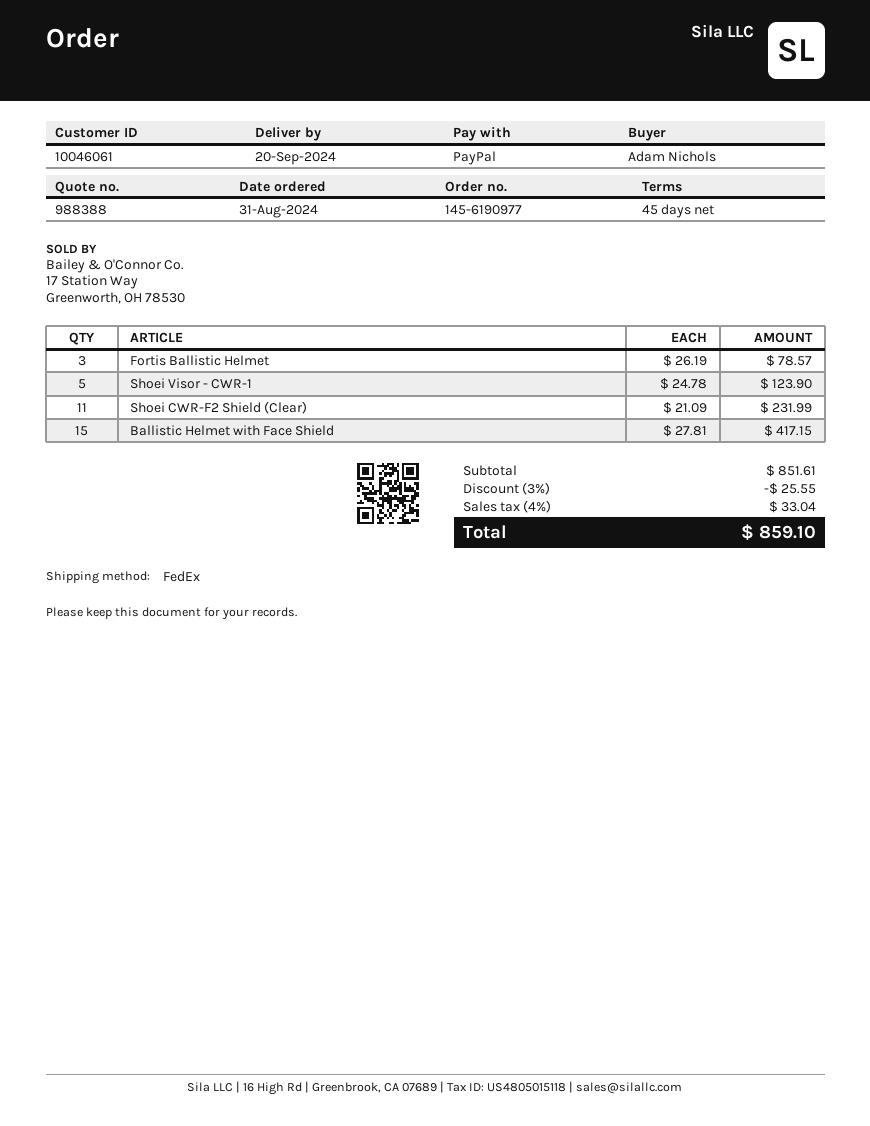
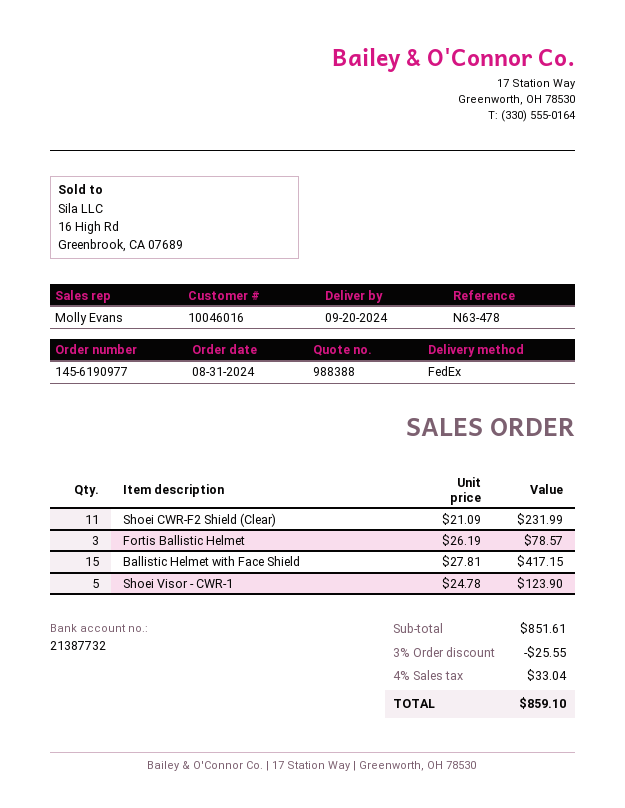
customer number: 10046061 -> 10046016

